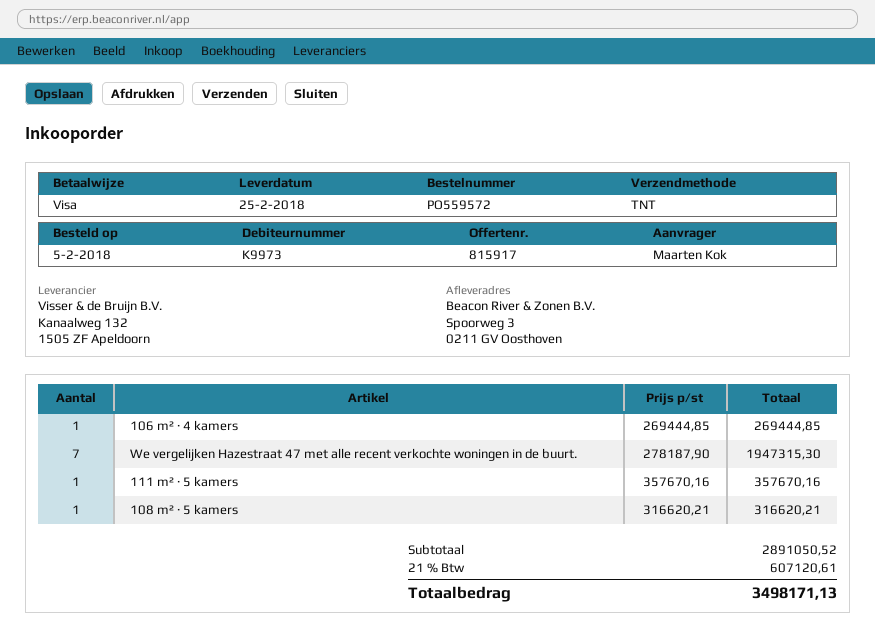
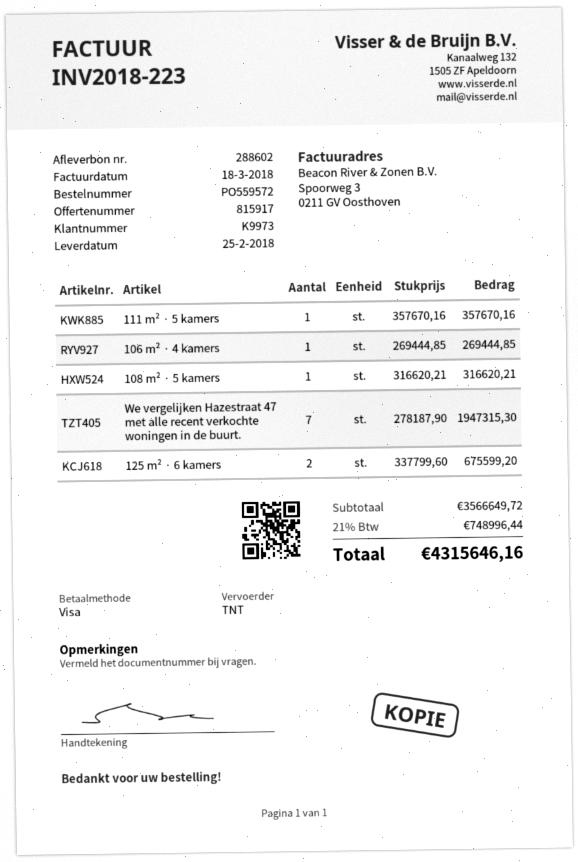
125 m² · 6 kamers: none -> 2 x 337799.60 = 675599.20
subtotal: 2891050.52 -> 3566649.72
tax: 21% = 607120.61 -> 21% = 748996.44
total: 3498171.13 -> 4315646.16

